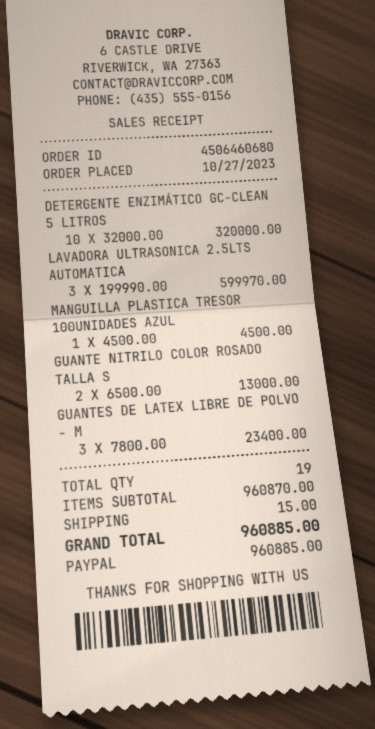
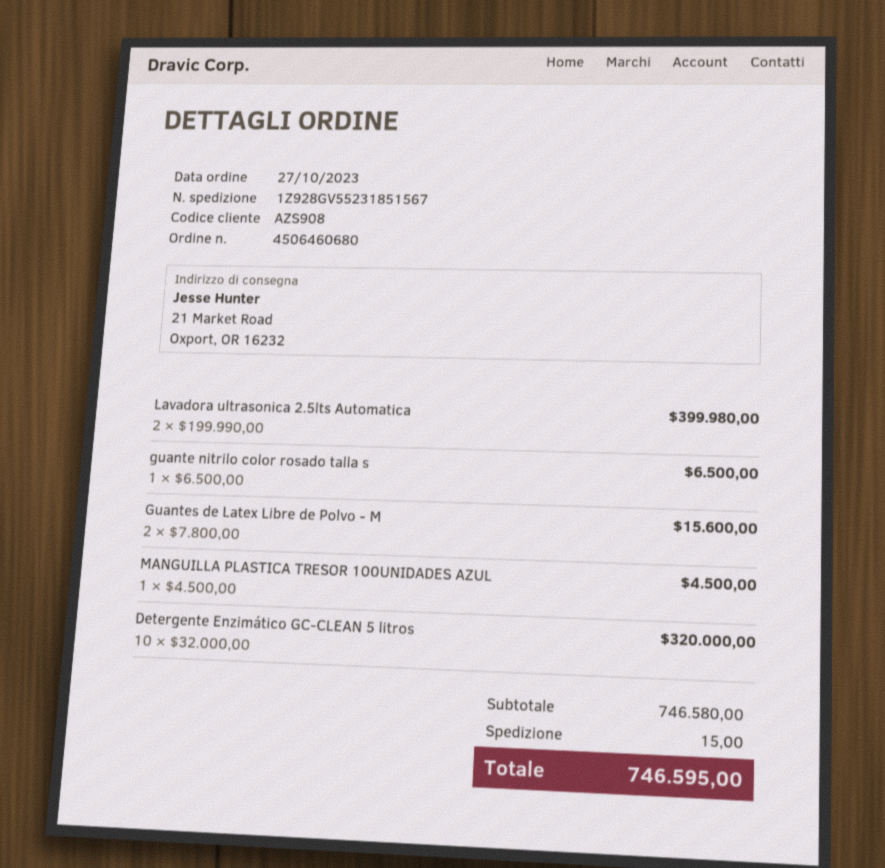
LAVADORA ULTRASONICA 2.5LTS AUTOMATICA: 3 x 199990.00 = 599970.00 -> 2 x 199990.00 = 399980.00
GUANTE NITRILO COLOR ROSADO TALLA S: 2 x 6500.00 = 13000.00 -> 1 x 6500.00 = 6500.00
GUANTES DE LATEX LIBRE DE POLVO - M: 3 x 7800.00 = 23400.00 -> 2 x 7800.00 = 15600.00
subtotal: 960870.00 -> 746580.00
total: 960885.00 -> 746595.00

